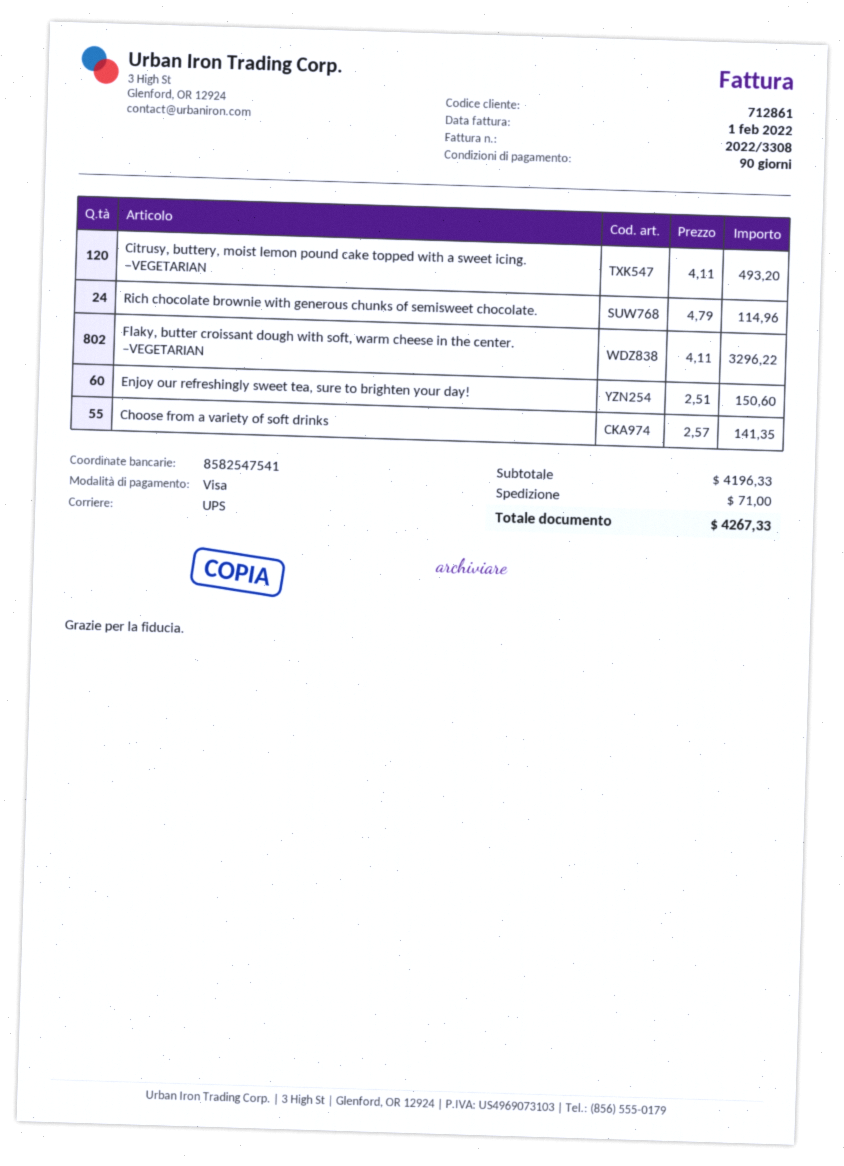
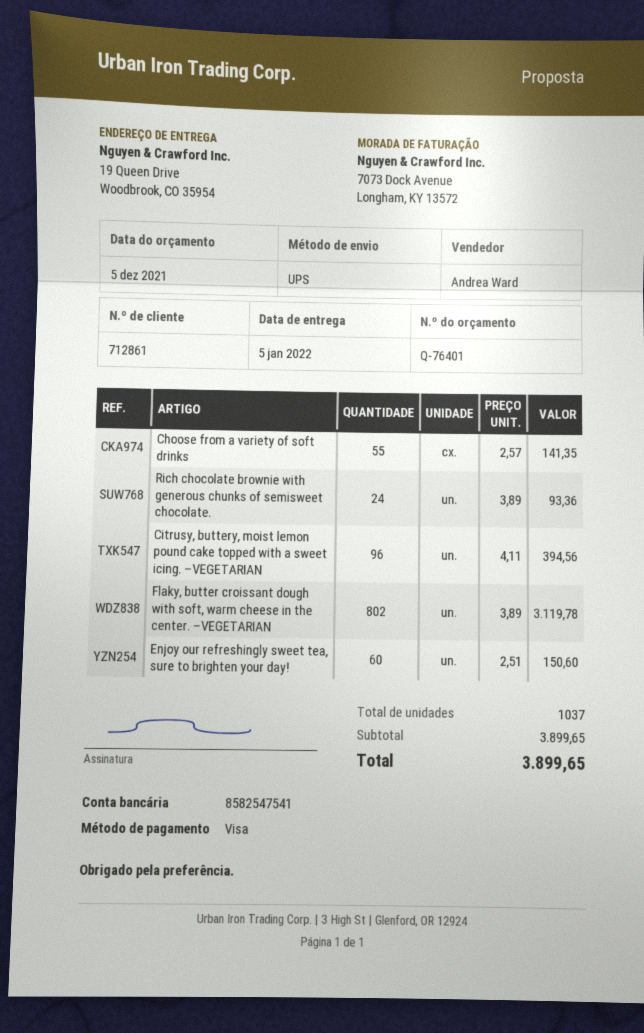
Citrusy, buttery, moist lemon pound cake topped with a sweet icing. –VEGETARIAN: 120 x 4.11 = 493.20 -> 96 x 4.11 = 394.56
Rich chocolate brownie with generous chunks of semisweet chocolate.: 24 x 4.79 = 114.96 -> 24 x 3.89 = 93.36
Flaky, butter croissant dough with soft, warm cheese in the center. –VEGETARIAN: 802 x 4.11 = 3296.22 -> 802 x 3.89 = 3119.78
subtotal: 4196.33 -> 3899.65
shipping: 71.00 -> none
total: 4267.33 -> 3899.65

